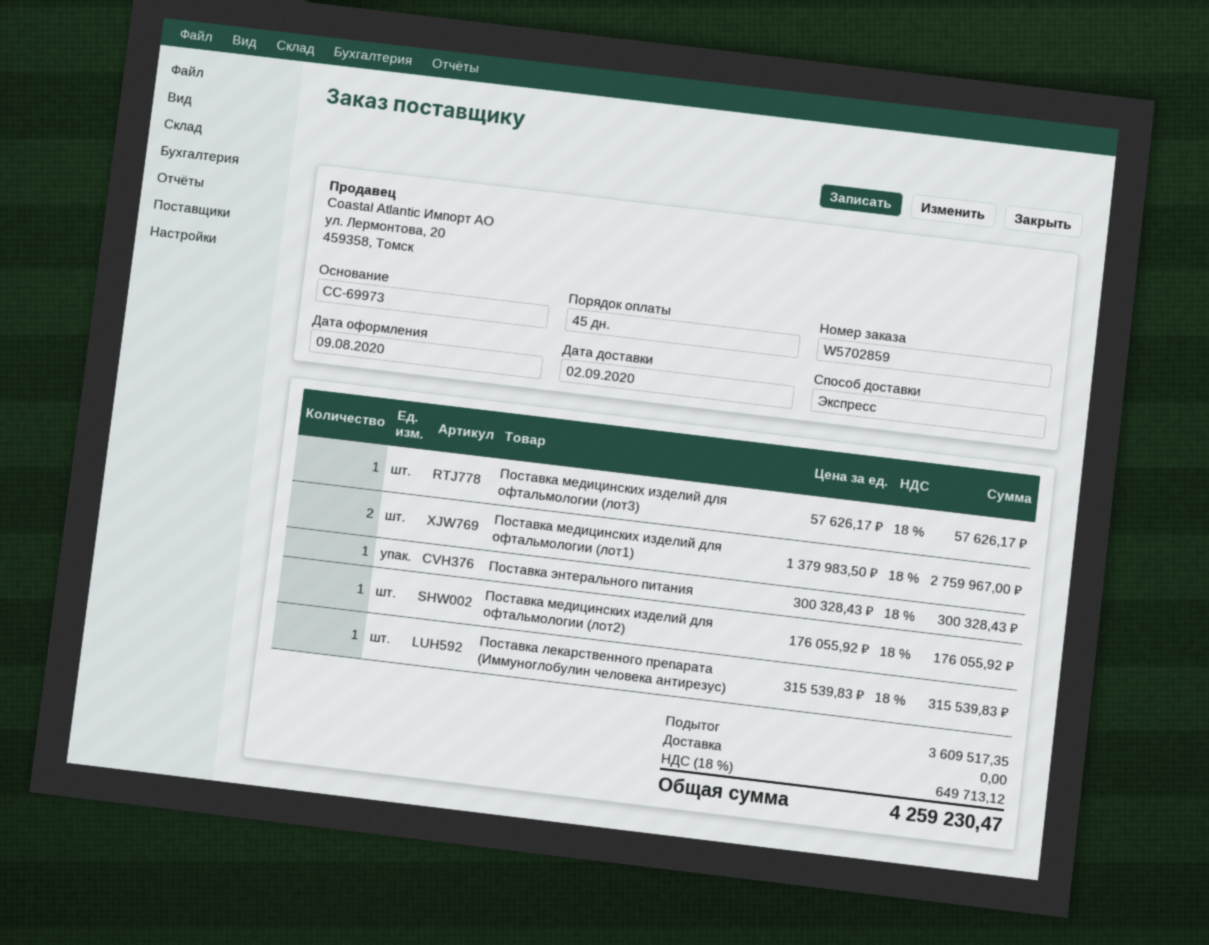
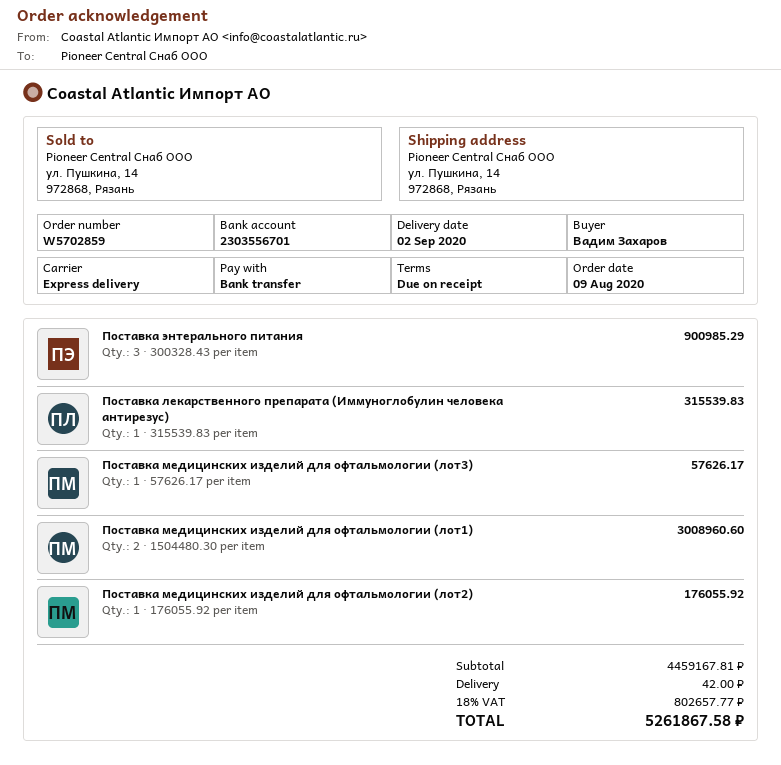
payment terms: 45 days -> on receipt
Поставка медицинских изделий для офтальмологии (лот1): 2 x 1379983.50 = 2759967.00 -> 2 x 1504480.30 = 3008960.60
Поставка энтерального питания: 1 x 300328.43 = 300328.43 -> 3 x 300328.43 = 900985.29
subtotal: 3609517.35 -> 4459167.81
shipping: 0.00 -> 42.00
tax: 18% = 649713.12 -> 18% = 802657.77
total: 4259230.47 -> 5261867.58

